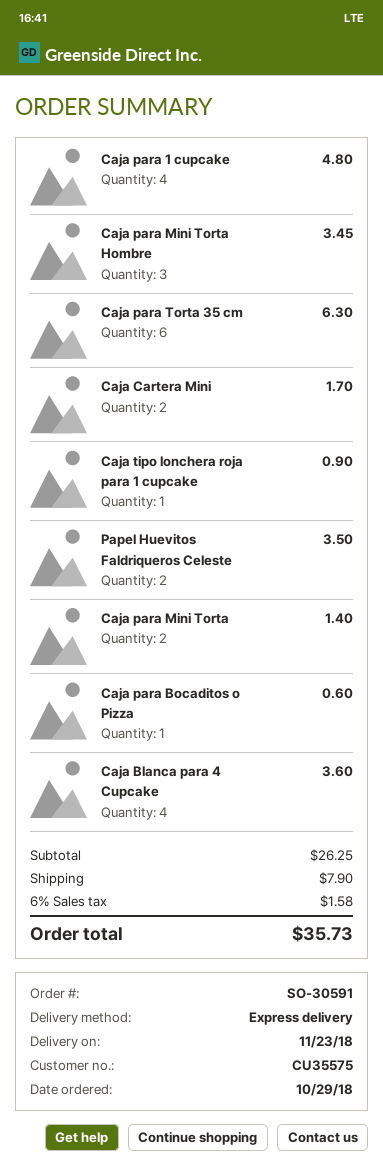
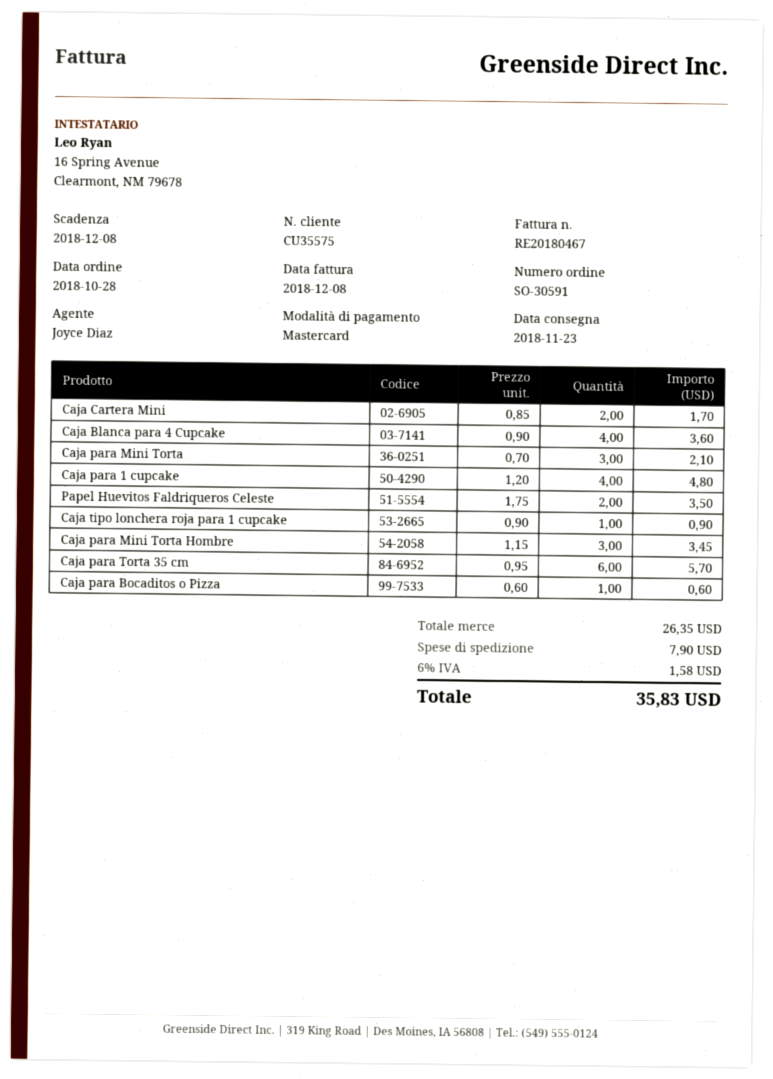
order date: 2018-10-29 -> 2018-10-28
Caja para Torta 35 cm: 6 for 6.30 -> 6 for 5.70
Caja para Mini Torta: 2 for 1.40 -> 3 for 2.10
subtotal: 26.25 -> 26.35
total: 35.73 -> 35.83

